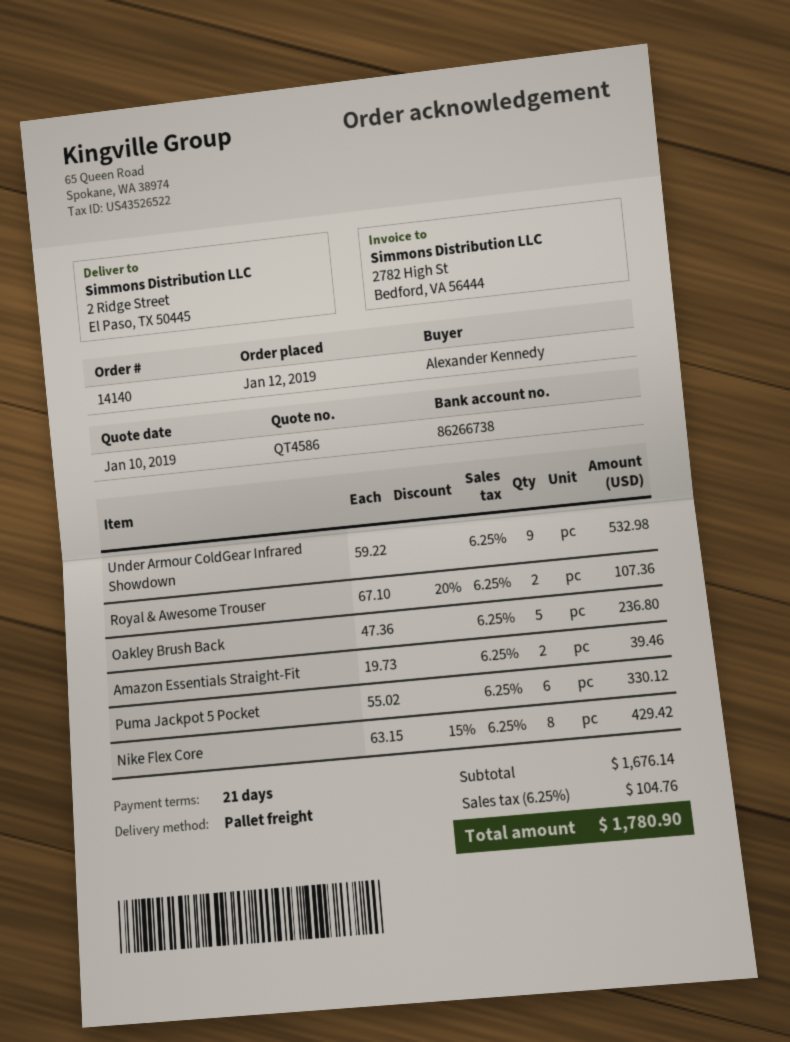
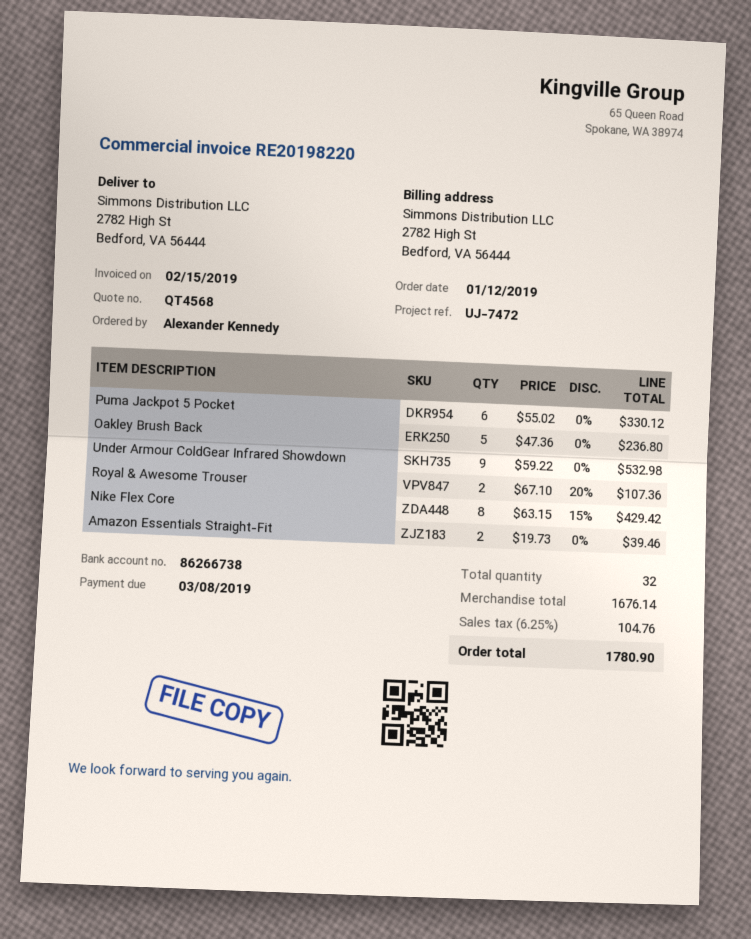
quote number: QT4586 -> QT4568
ship to: 2 Ridge Street, El Paso, TX 50445 -> 2782 High St, Bedford, VA 56444

